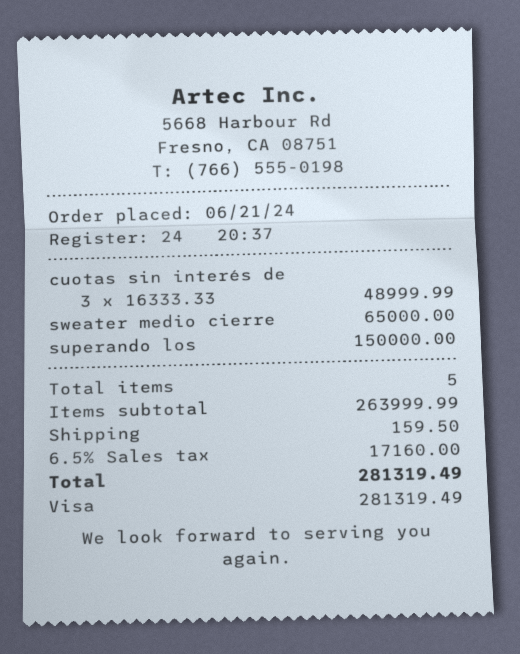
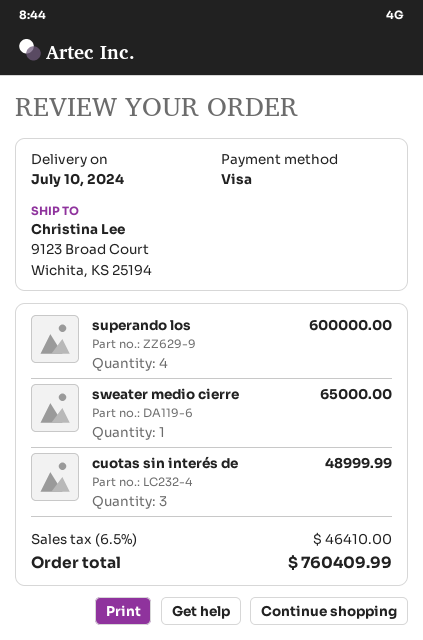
superando los: 1 for 150000.00 -> 4 for 600000.00
shipping: 159.50 -> none
tax: 6.5% = 17160.00 -> 6.5% = 46410.00
total: 281319.49 -> 760409.99

